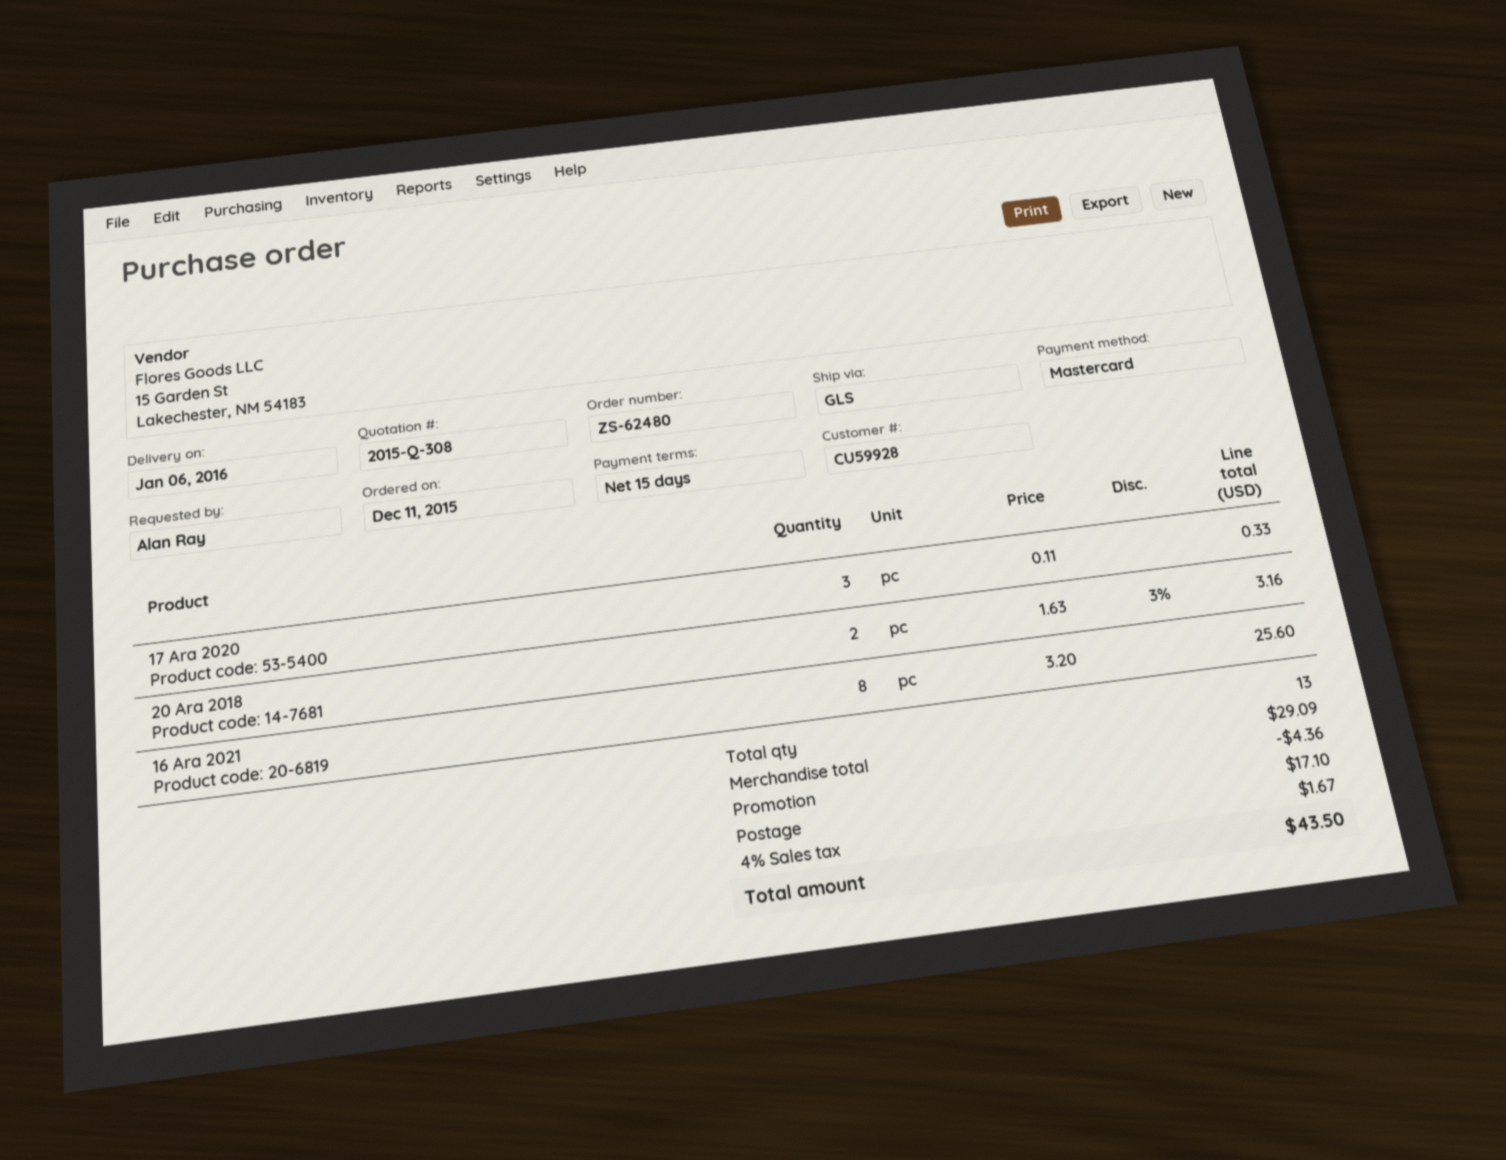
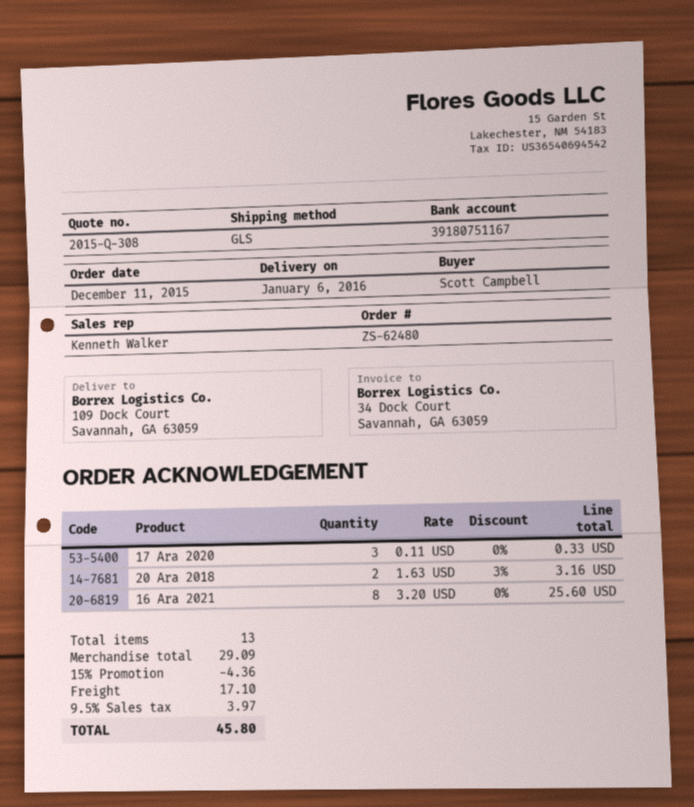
ordered by: Alan Ray -> Scott Campbell
tax: 4% = 1.67 -> 9.5% = 3.97
total: 43.50 -> 45.80

